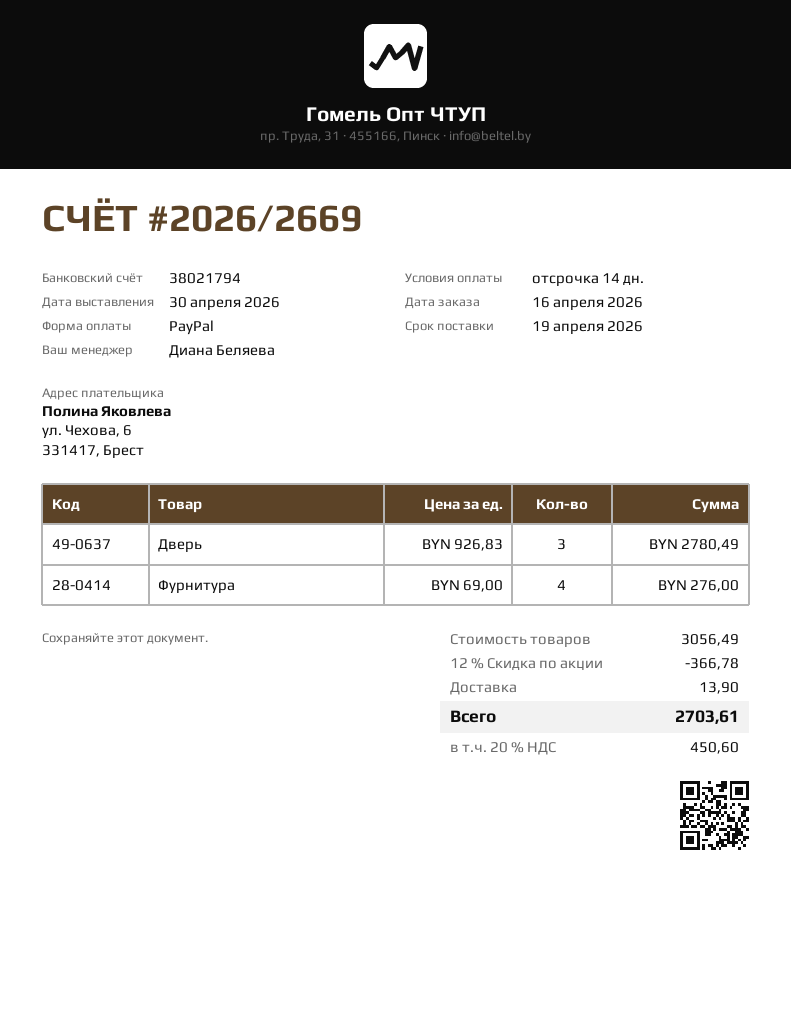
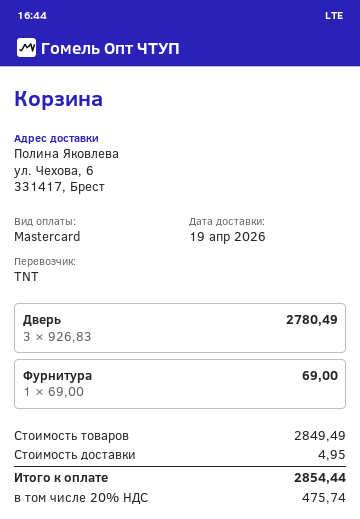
payment method: PayPal -> Mastercard
Фурнитура: 4 x 69.00 = 276.00 -> 1 x 69.00 = 69.00
subtotal: 3056.49 -> 2849.49
discount: 12% = 366.78 -> none
shipping: 13.90 -> 4.95
tax: 20% = 450.60 -> 20% = 475.74
total: 2703.61 -> 2854.44

